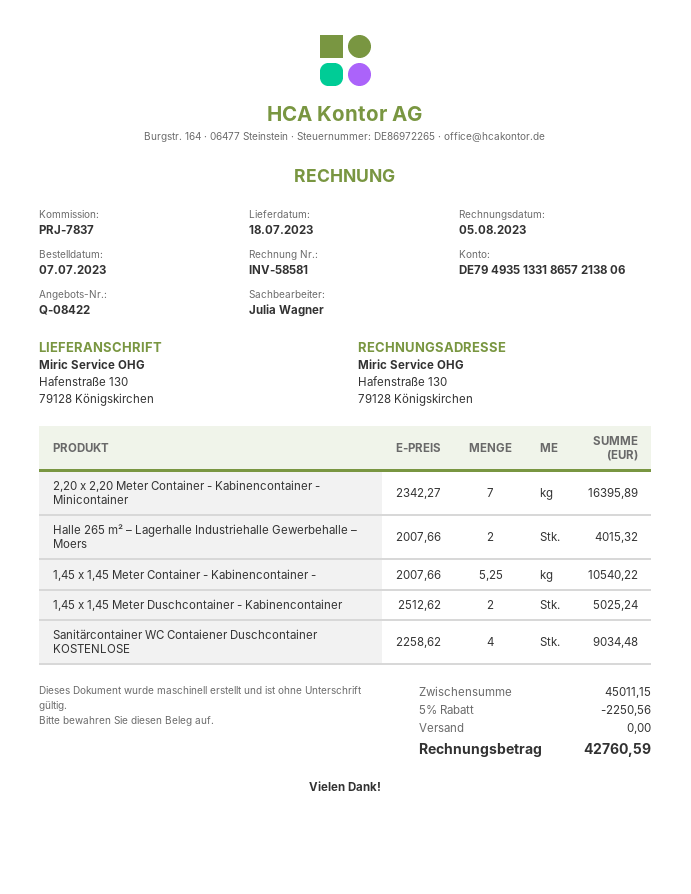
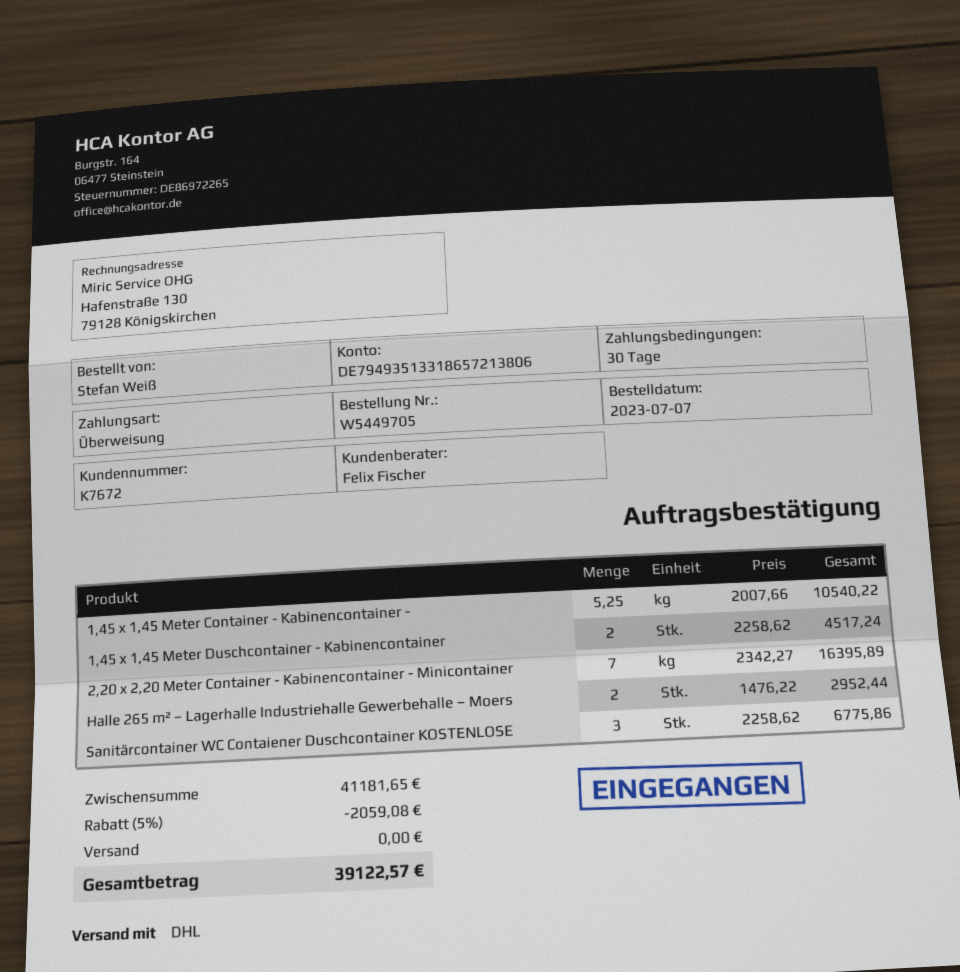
sales rep: Julia Wagner -> Felix Fischer
Halle 265 m² – Lagerhalle Industriehalle Gewerbehalle – Moers: 2 x 2007.66 = 4015.32 -> 2 x 1476.22 = 2952.44
1,45 x 1,45 Meter Duschcontainer - Kabinencontainer: 2 x 2512.62 = 5025.24 -> 2 x 2258.62 = 4517.24
Sanitärcontainer WC Contaiener Duschcontainer KOSTENLOSE: 4 x 2258.62 = 9034.48 -> 3 x 2258.62 = 6775.86
subtotal: 45011.15 -> 41181.65
discount: 5% = 2250.56 -> 5% = 2059.08
total: 42760.59 -> 39122.57

